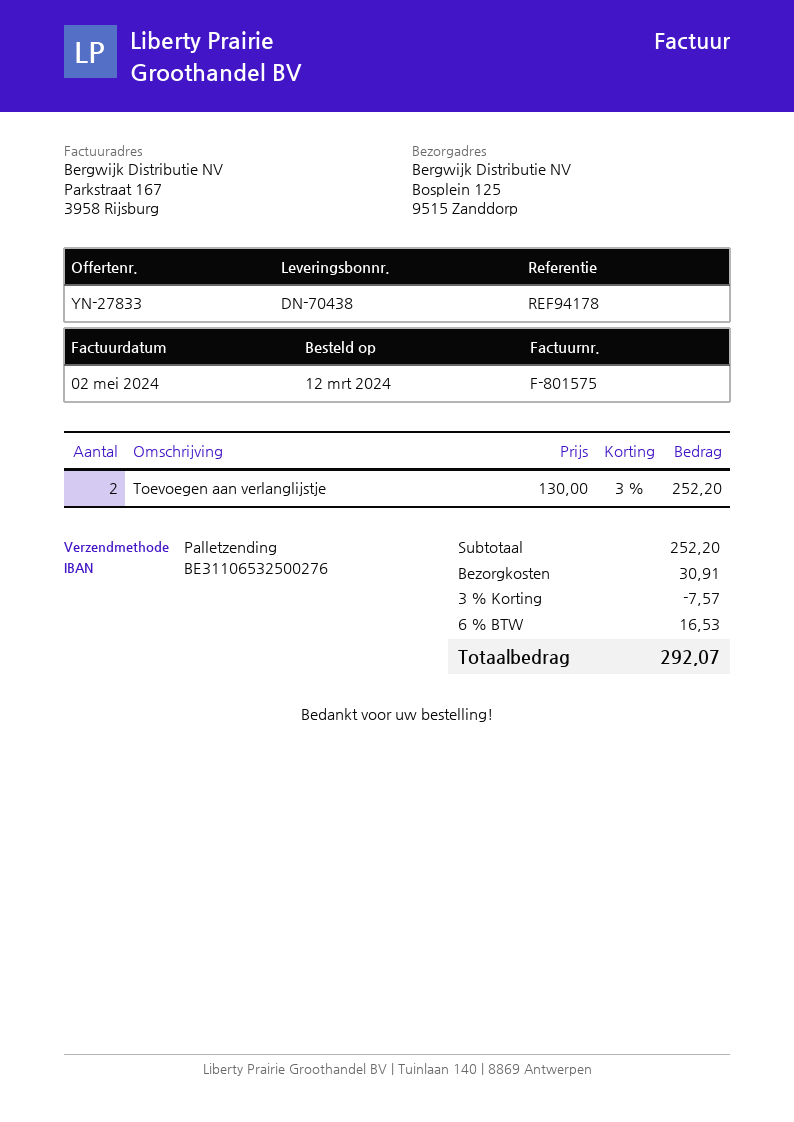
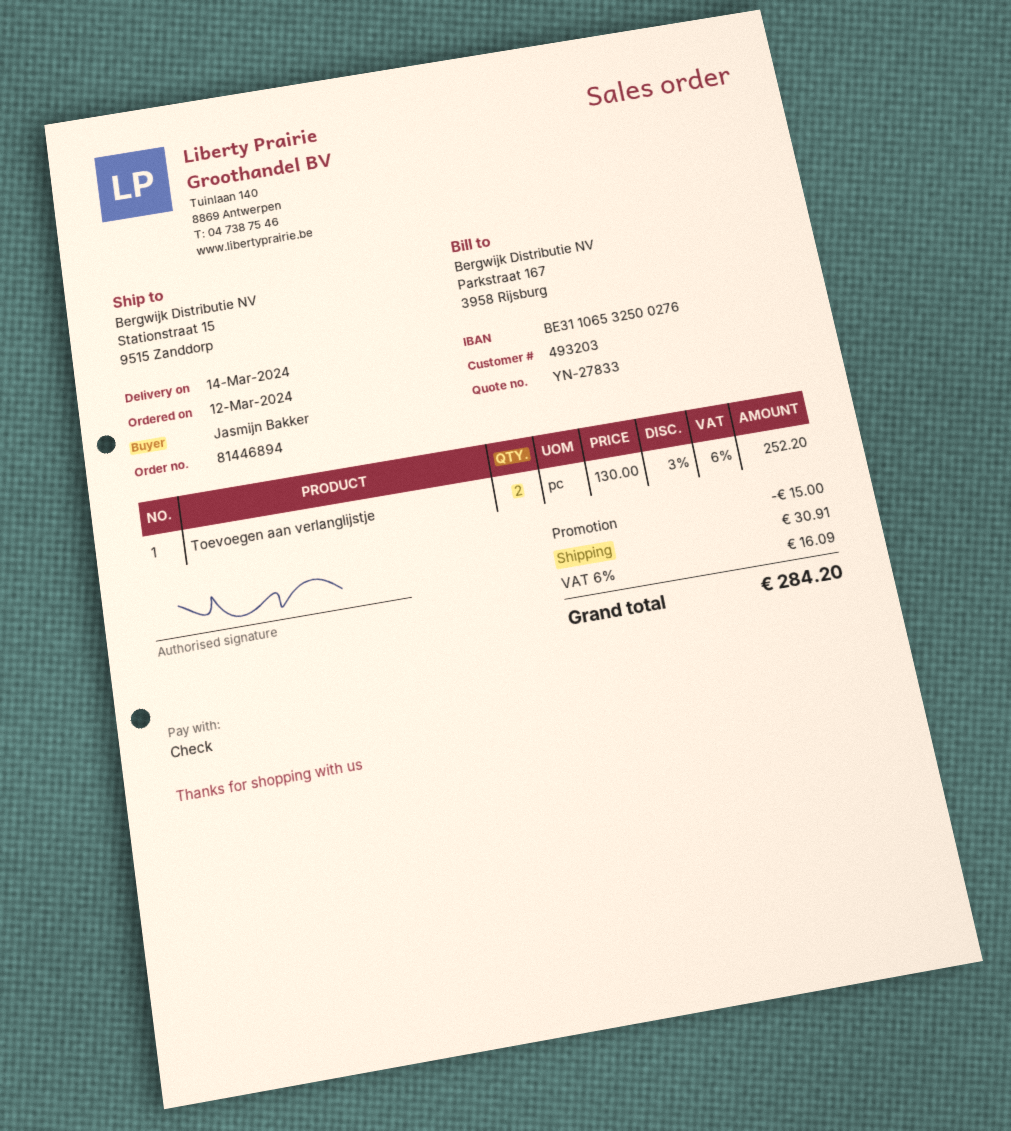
ship to: Bosplein 125, 9515 Zanddorp -> Stationstraat 15, 9515 Zanddorp
discount: 7.57 -> 15.00
tax: 6% = 16.53 -> 6% = 16.09
total: 292.07 -> 284.20

